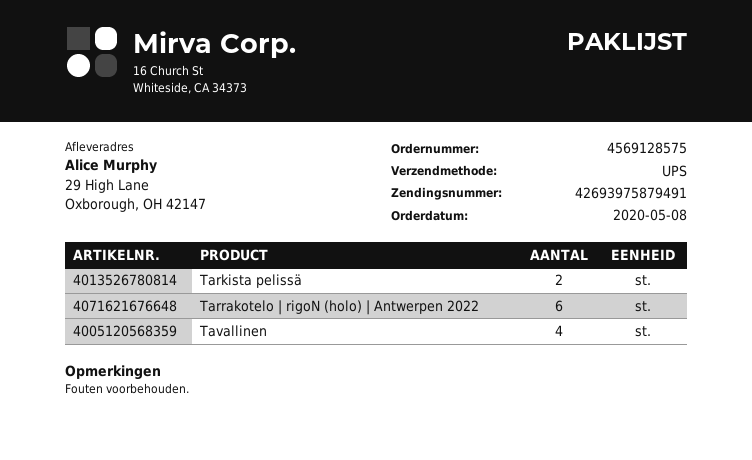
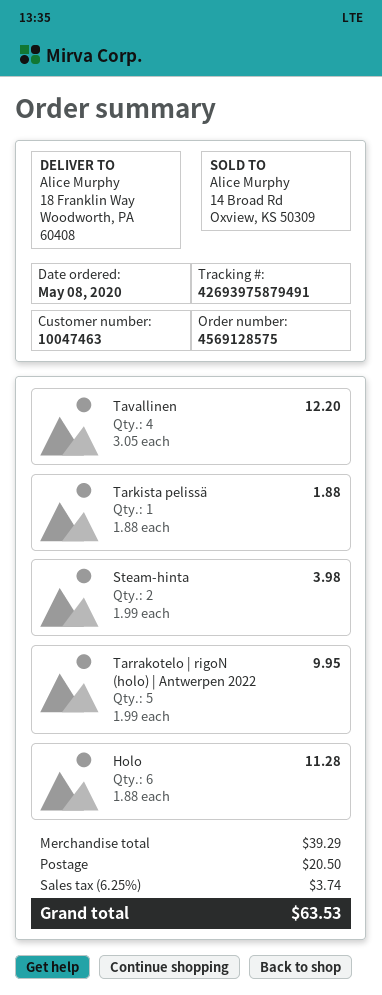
ship to: 29 High Lane, Oxborough, OH 42147 -> 18 Franklin Way, Woodworth, PA 60408
Tarkista pelissä: 2 -> 1
Tarrakotelo | rigoN (holo) | Antwerpen 2022: 6 -> 5
Steam-hinta: none -> 2
Holo: none -> 6

